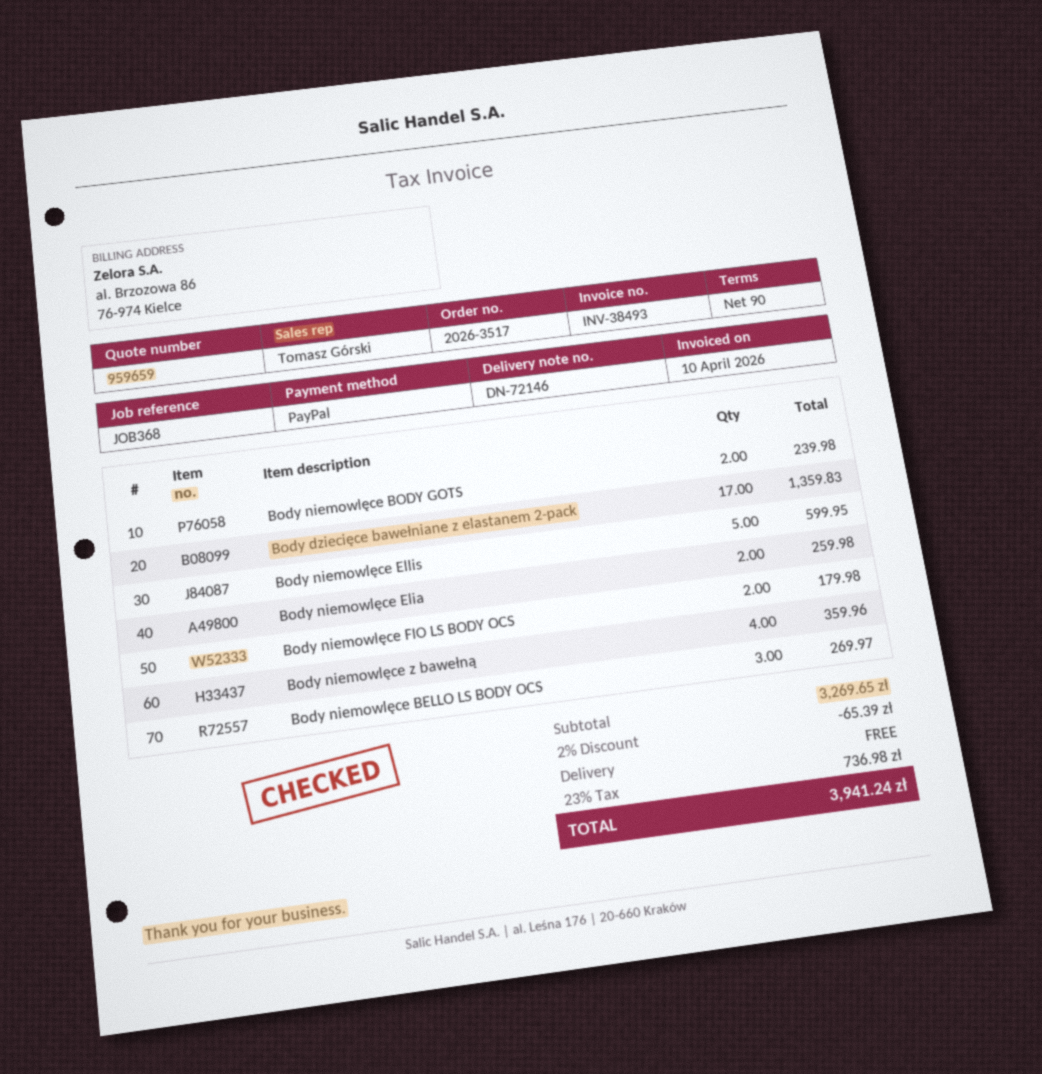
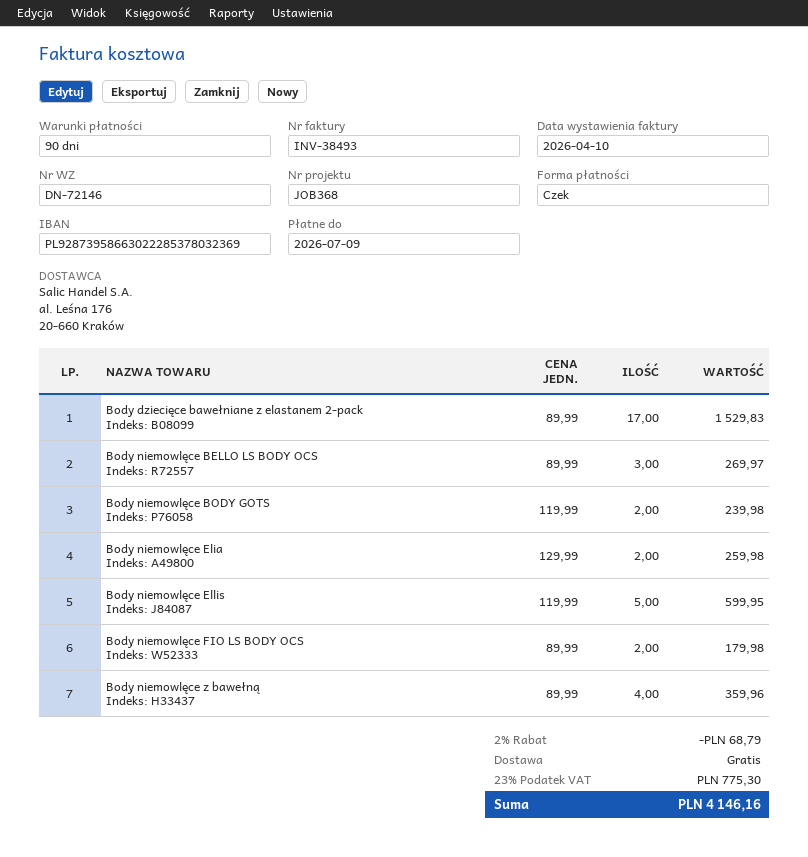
payment method: PayPal -> cheque
Body dziecięce bawełniane z elastanem 2-pack: 17 for 1359.83 -> 17 for 1529.83
discount: 2% = 65.39 -> 2% = 68.79
tax: 23% = 736.98 -> 23% = 775.30
total: 3941.24 -> 4146.16

